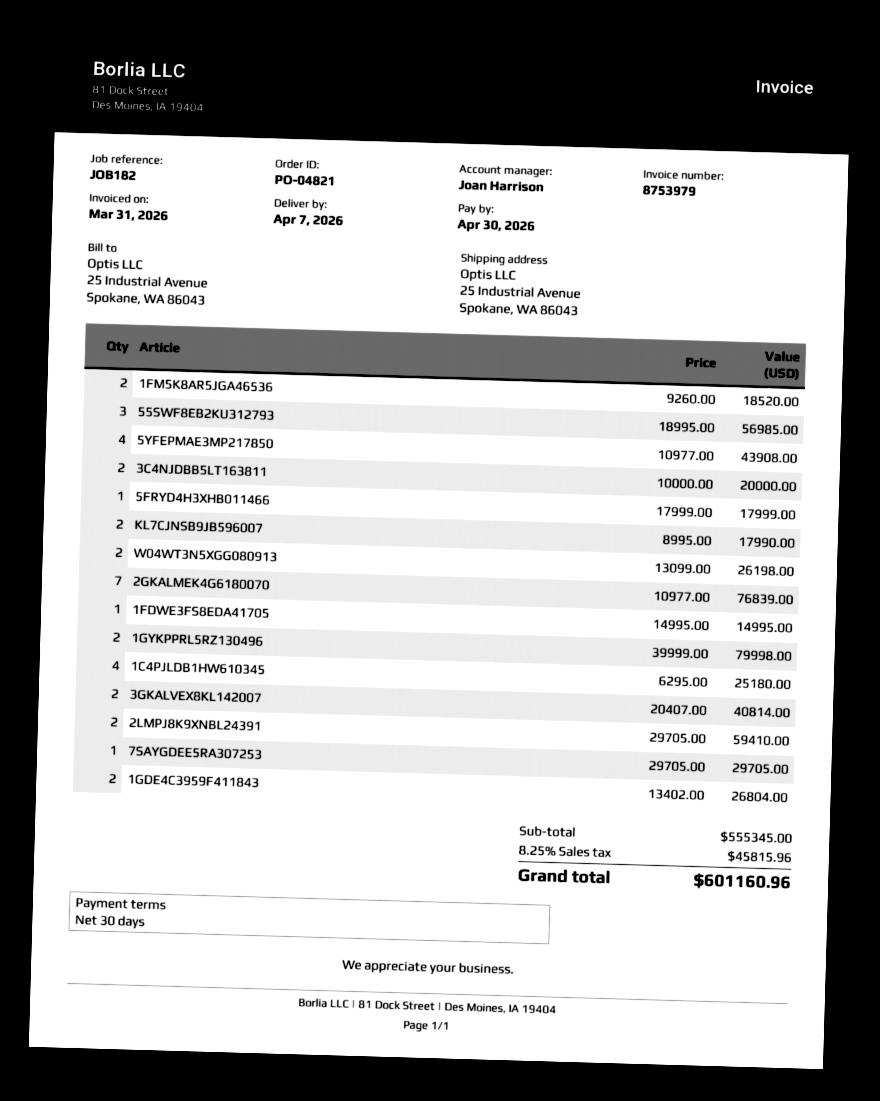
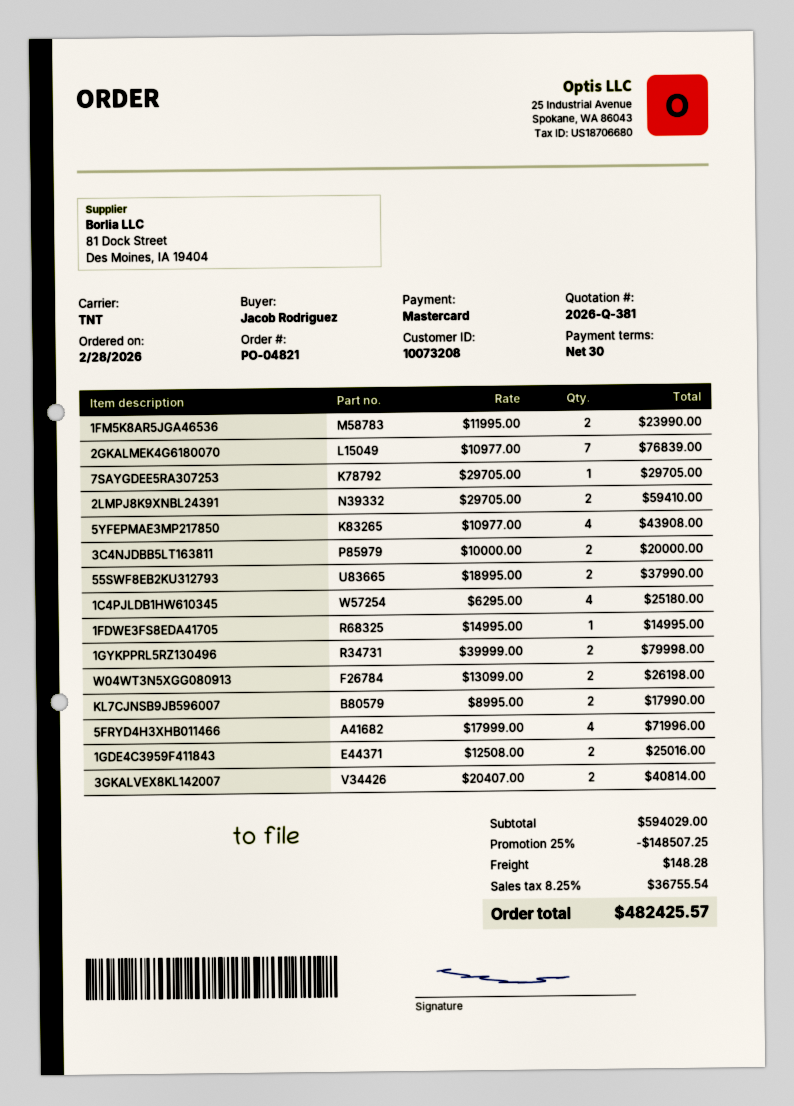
1FM5K8AR5JGA46536: 2 x 9260.00 = 18520.00 -> 2 x 11995.00 = 23990.00
55SWF8EB2KU312793: 3 x 18995.00 = 56985.00 -> 2 x 18995.00 = 37990.00
5FRYD4H3XHB011466: 1 x 17999.00 = 17999.00 -> 4 x 17999.00 = 71996.00
1GDE4C3959F411843: 2 x 13402.00 = 26804.00 -> 2 x 12508.00 = 25016.00
subtotal: 555345.00 -> 594029.00
discount: none -> 25% = 148507.25
shipping: none -> 148.28
tax: 8.25% = 45815.96 -> 8.25% = 36755.54
total: 601160.96 -> 482425.57

